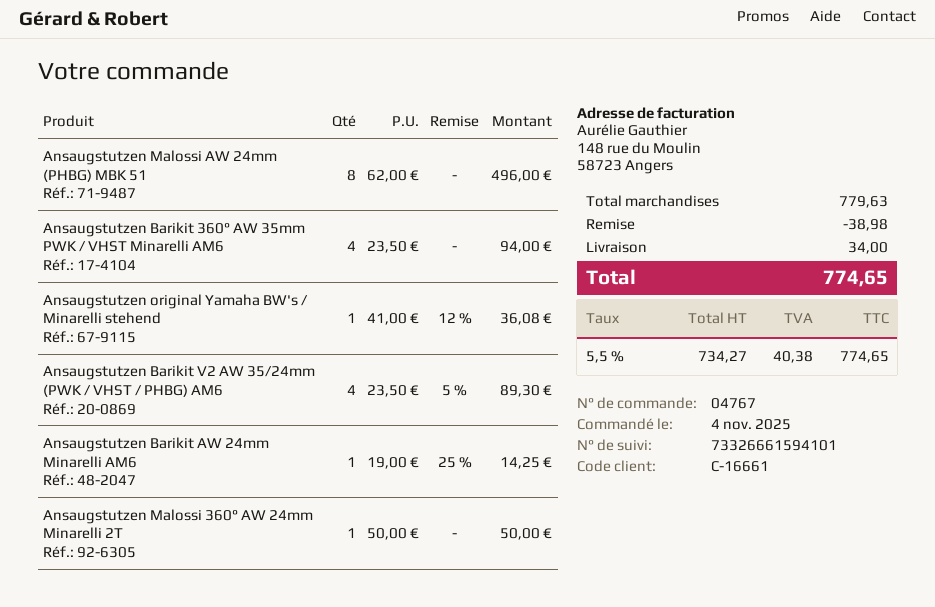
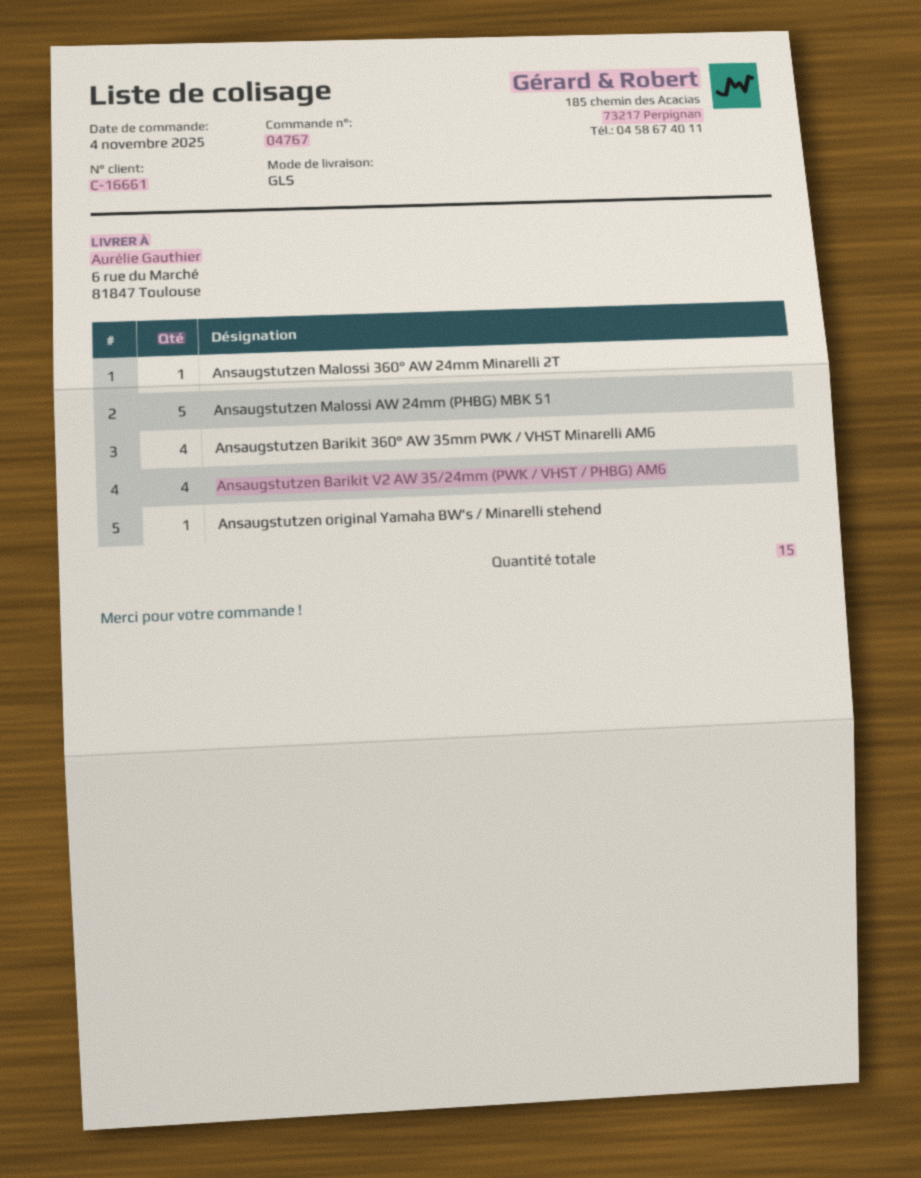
Ansaugstutzen Malossi AW 24mm (PHBG) MBK 51: 8 -> 5
Ansaugstutzen Barikit AW 24mm Minarelli AM6: 1 -> none

